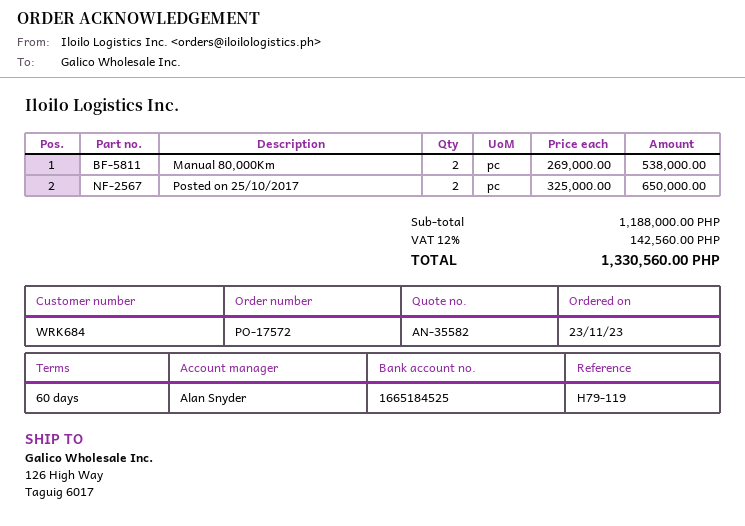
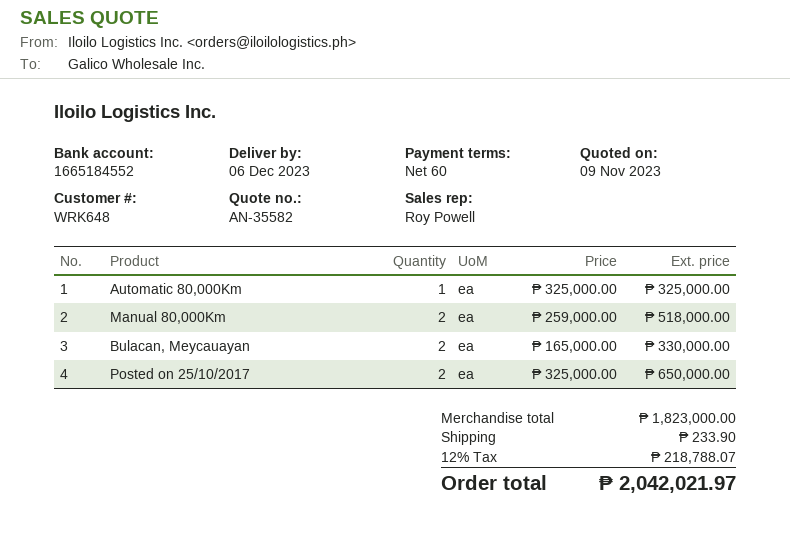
customer number: WRK684 -> WRK648
sales rep: Alan Snyder -> Roy Powell
bank account: 1665184525 -> 1665184552
Manual 80,000Km: 2 x 269000.00 = 538000.00 -> 2 x 259000.00 = 518000.00
Automatic 80,000Km: none -> 1 x 325000.00 = 325000.00
Bulacan, Meycauayan: none -> 2 x 165000.00 = 330000.00
subtotal: 1188000.00 -> 1823000.00
shipping: none -> 233.90
tax: 12% = 142560.00 -> 12% = 218788.07
total: 1330560.00 -> 2042021.97

